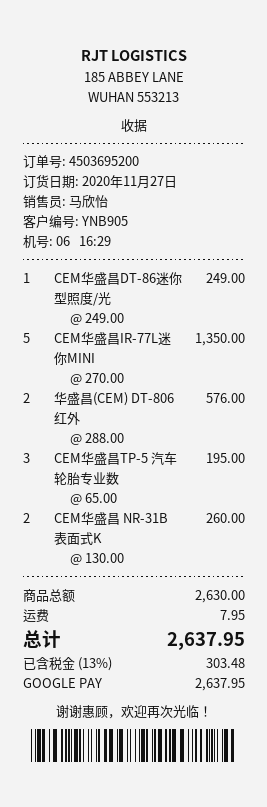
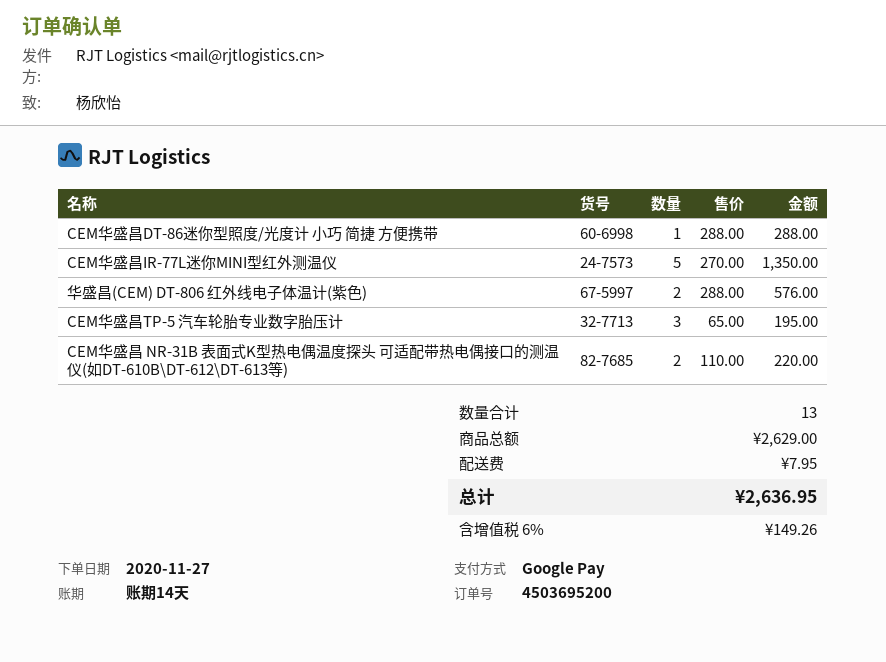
CEM华盛昌DT-86迷你型照度/光: 1 x 249.00 = 249.00 -> 1 x 288.00 = 288.00
CEM华盛昌 NR-31B 表面式K: 2 x 130.00 = 260.00 -> 2 x 110.00 = 220.00
subtotal: 2630.00 -> 2629.00
tax: 13% = 303.48 -> 6% = 149.26
total: 2637.95 -> 2636.95

